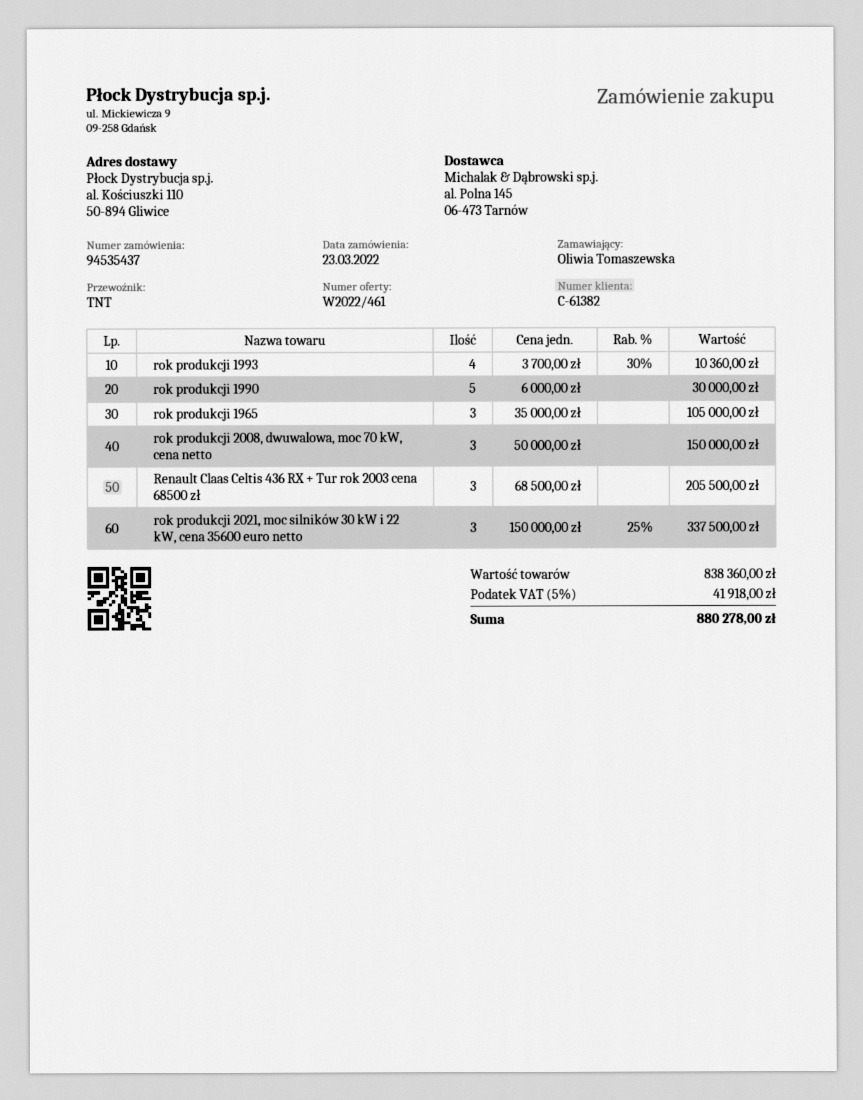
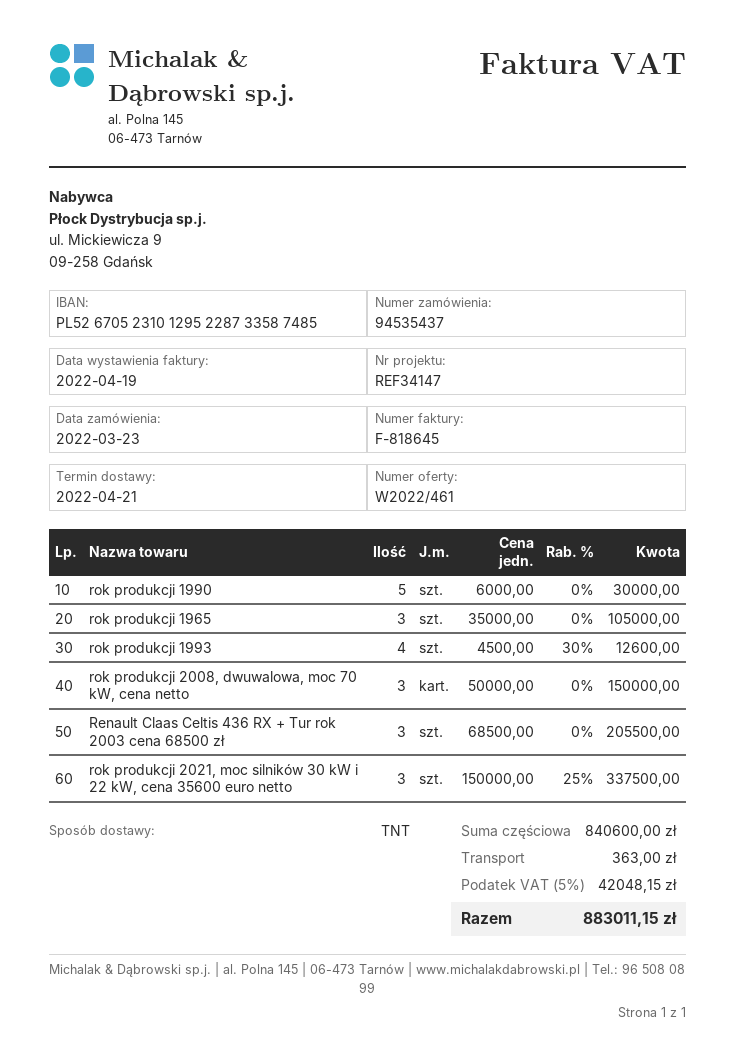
rok produkcji 1993: 4 x 3700.00 - 30% = 10360.00 -> 4 x 4500.00 - 30% = 12600.00
subtotal: 838360.00 -> 840600.00
shipping: none -> 363.00
tax: 5% = 41918.00 -> 5% = 42048.15
total: 880278.00 -> 883011.15

